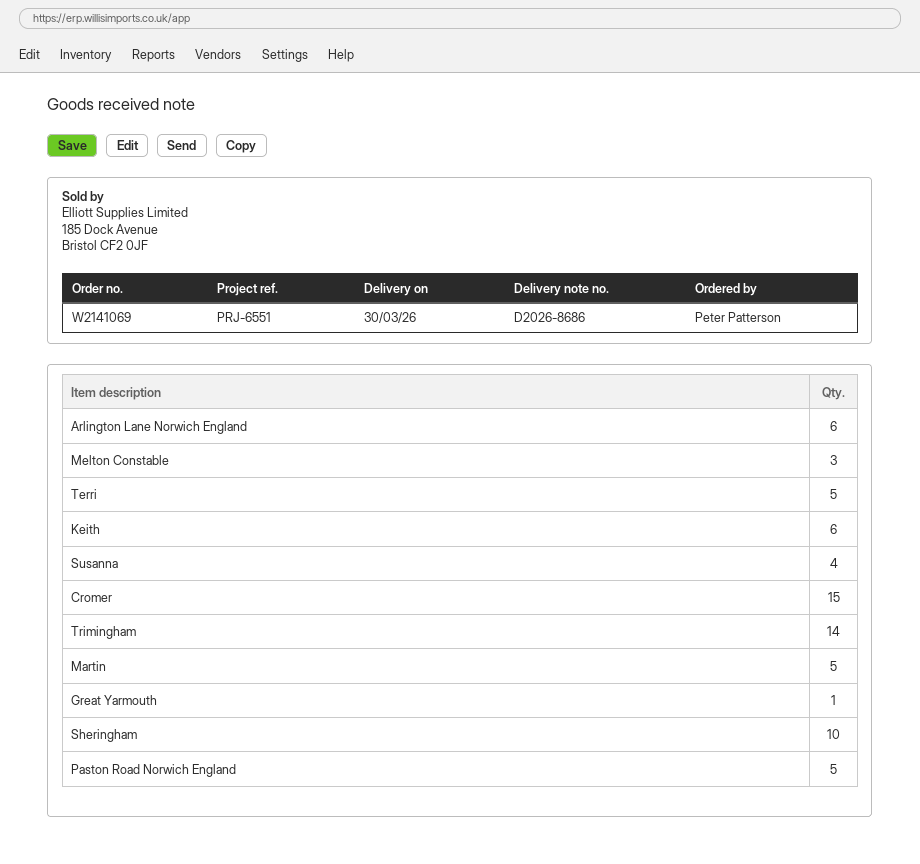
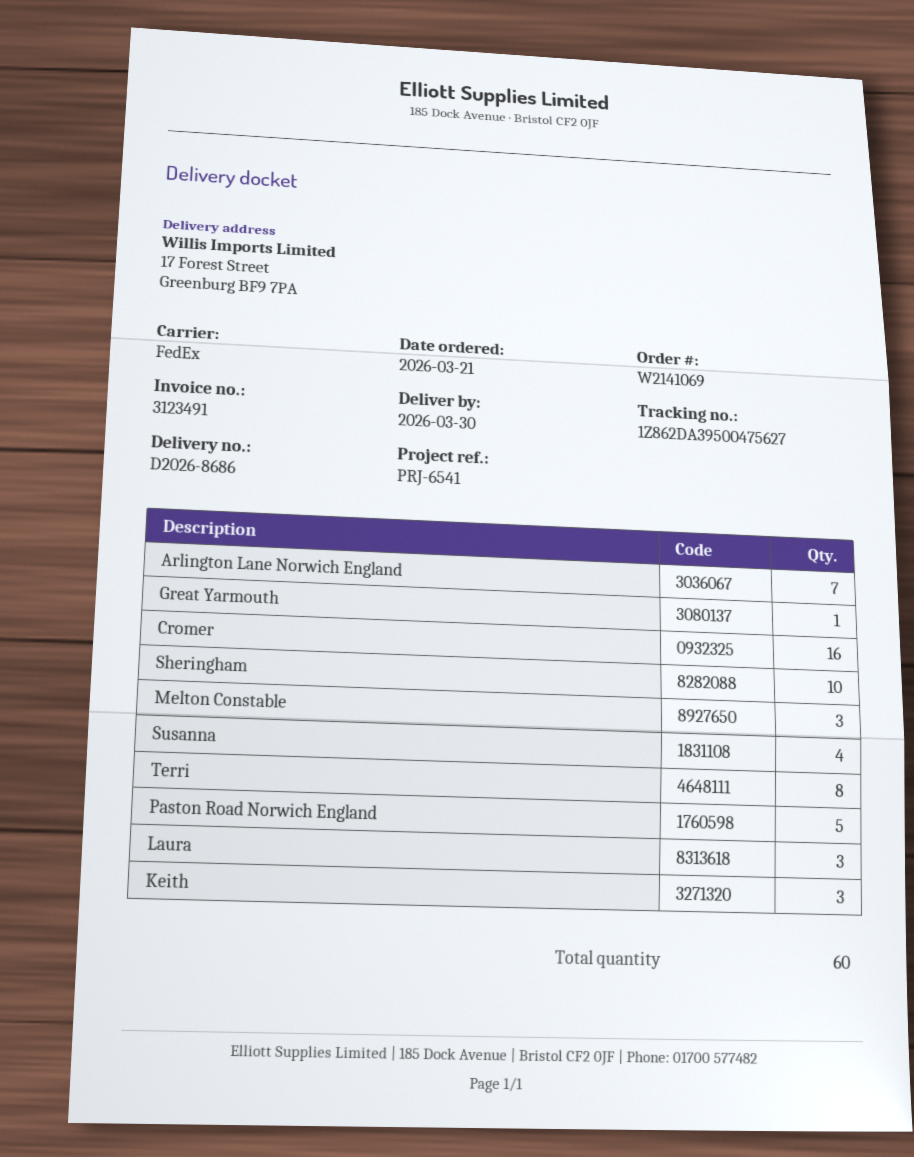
reference: PRJ-6551 -> PRJ-6541
Arlington Lane Norwich England: 6 -> 7
Terri: 5 -> 8
Keith: 6 -> 3
Cromer: 15 -> 16
Trimingham: 14 -> none
Martin: 5 -> none
Laura: none -> 3

